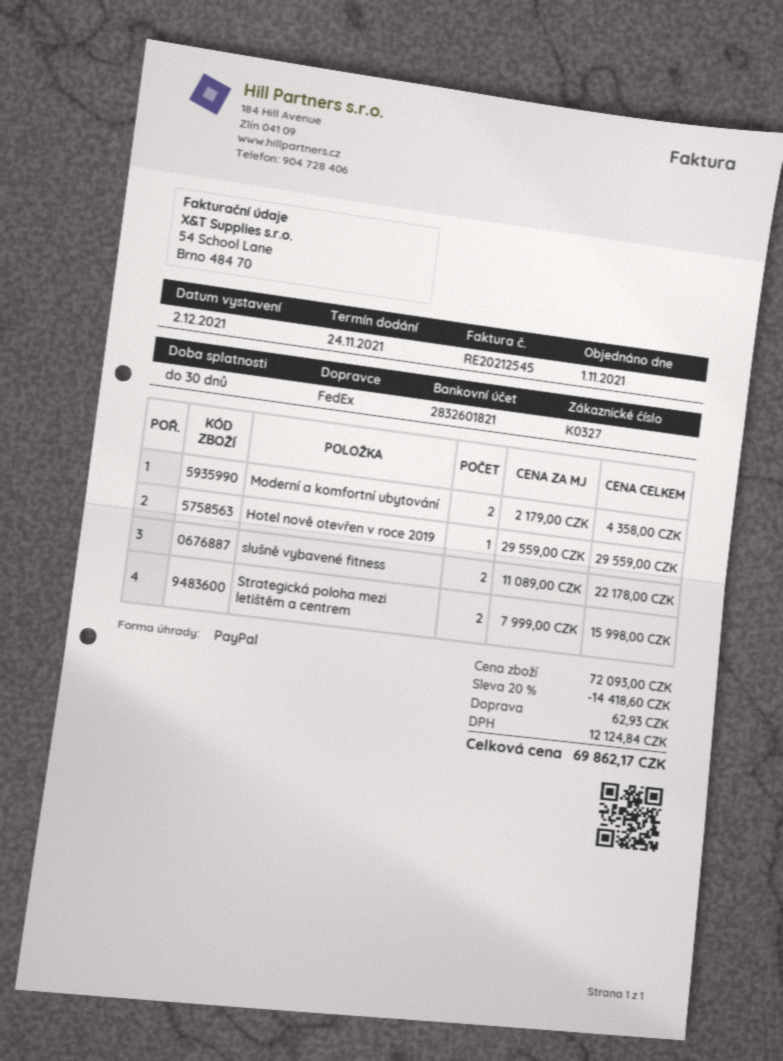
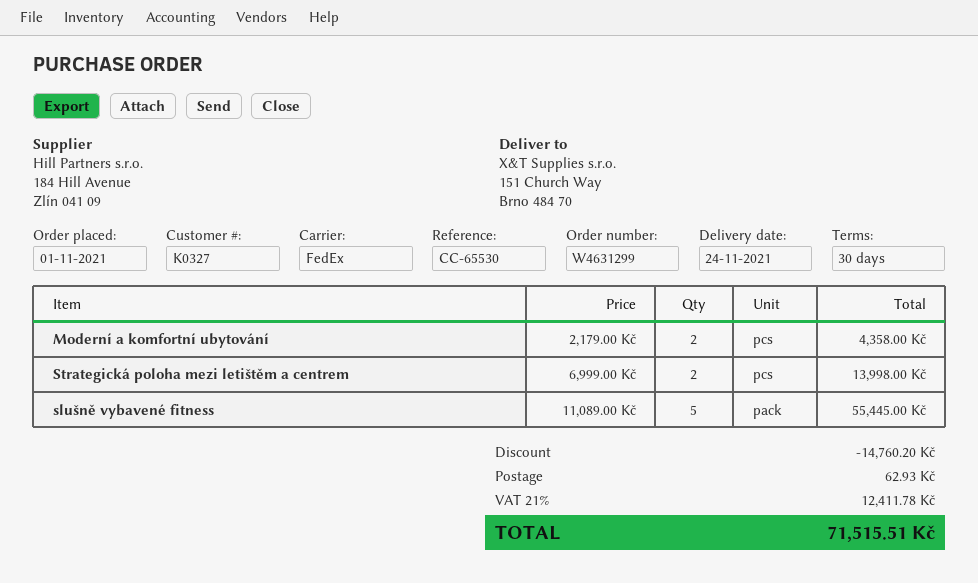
Hotel nově otevřen v roce 2019: 1 x 29559.00 = 29559.00 -> none
slušně vybavené fitness: 2 x 11089.00 = 22178.00 -> 5 x 11089.00 = 55445.00
Strategická poloha mezi letištěm a centrem: 2 x 7999.00 = 15998.00 -> 2 x 6999.00 = 13998.00
discount: 14418.60 -> 14760.20
tax: 12124.84 -> 12411.78
total: 69862.17 -> 71515.51

